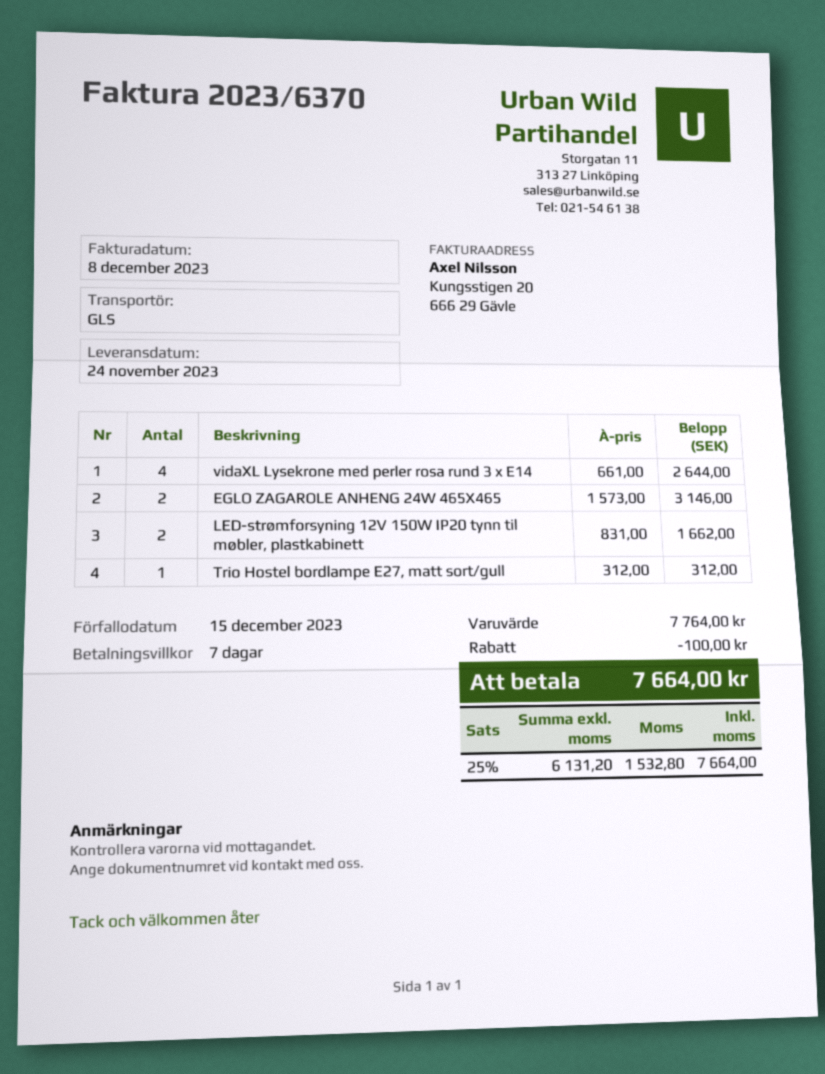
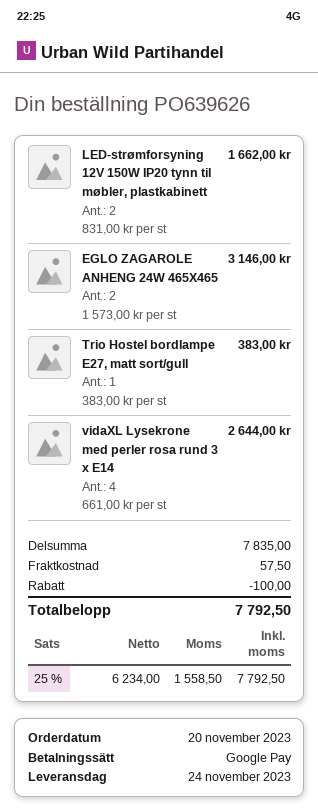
Trio Hostel bordlampe E27, matt sort/gull: 1 x 312.00 = 312.00 -> 1 x 383.00 = 383.00
subtotal: 7764.00 -> 7835.00
shipping: none -> 57.50
net: 6131.20 -> 6234.00
tax: 25% = 1532.80 -> 25% = 1558.50
total: 7664.00 -> 7792.50

